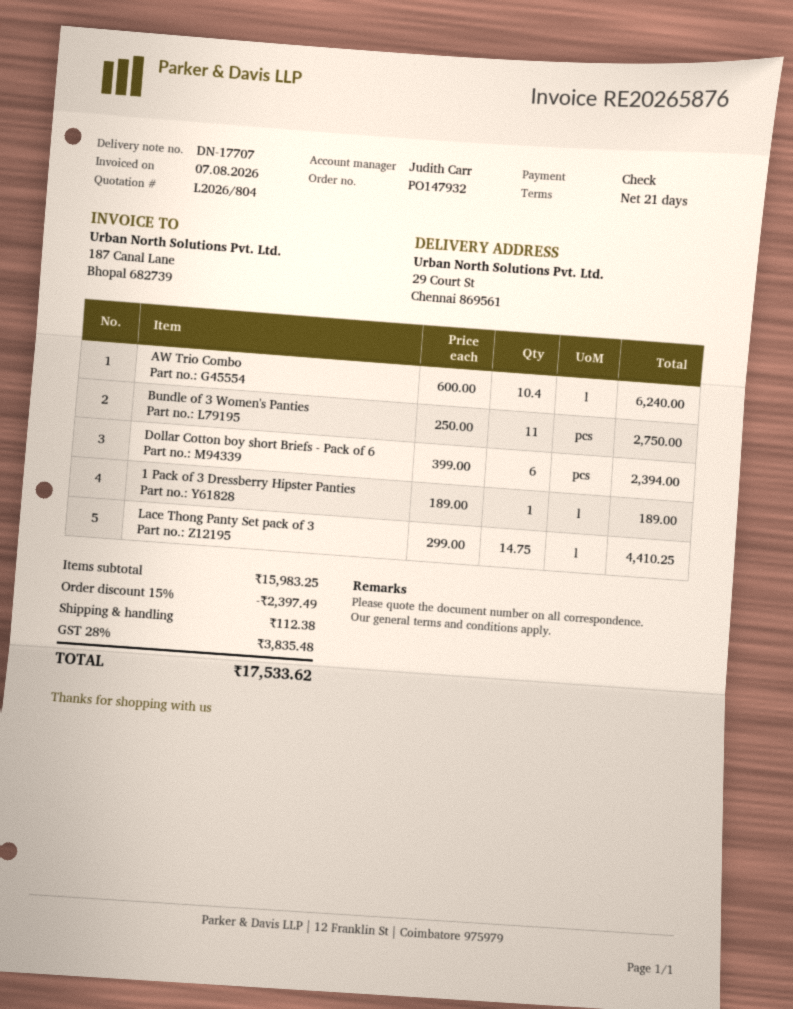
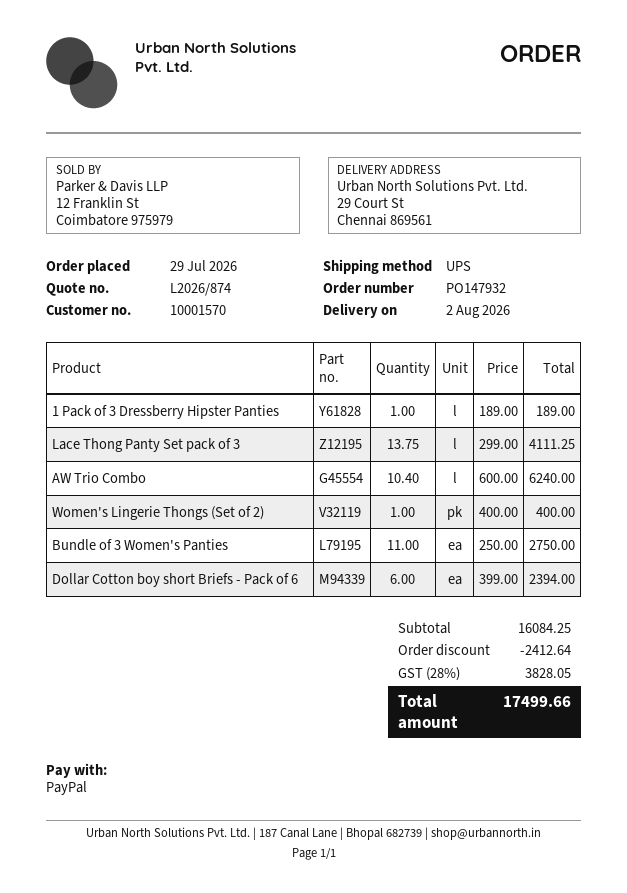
quote number: L2026/804 -> L2026/874
payment method: cheque -> PayPal
Lace Thong Panty Set pack of 3: 14.75 x 299.00 = 4410.25 -> 13.75 x 299.00 = 4111.25
Women's Lingerie Thongs (Set of 2): none -> 1 x 400.00 = 400.00
subtotal: 15983.25 -> 16084.25
discount: 2397.49 -> 2412.64
shipping: 112.38 -> none
tax: 28% = 3835.48 -> 28% = 3828.05
total: 17533.62 -> 17499.66

